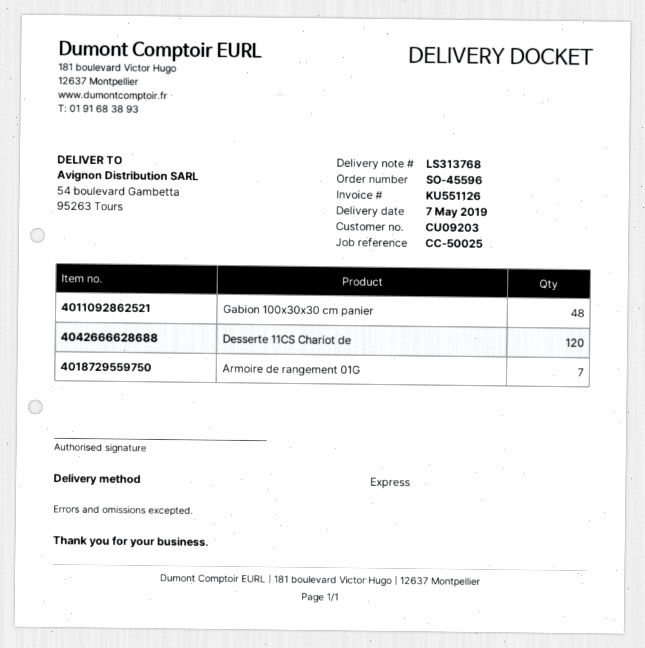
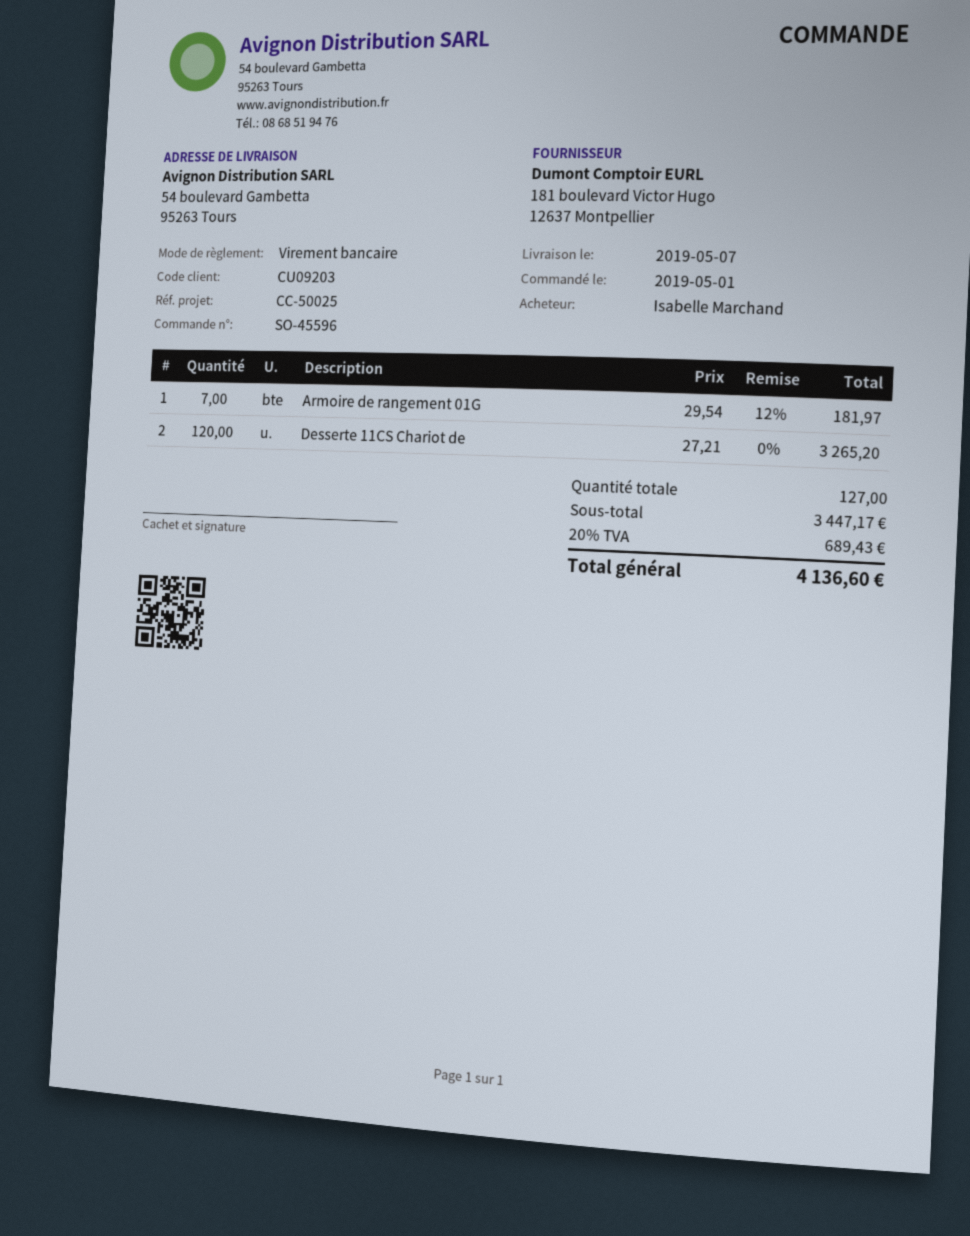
Gabion 100x30x30 cm panier: 48 -> none

